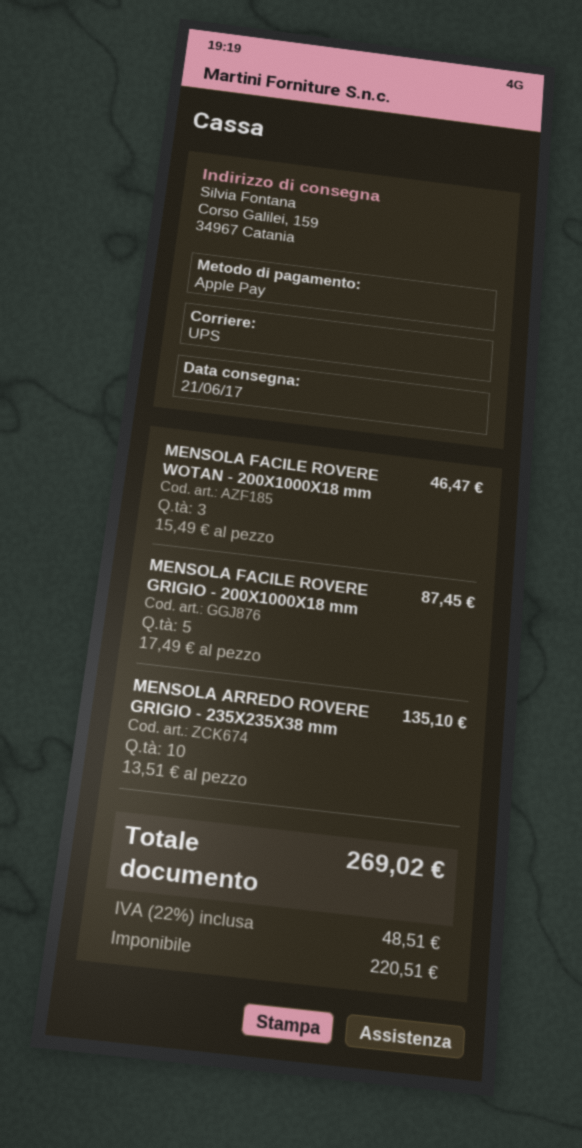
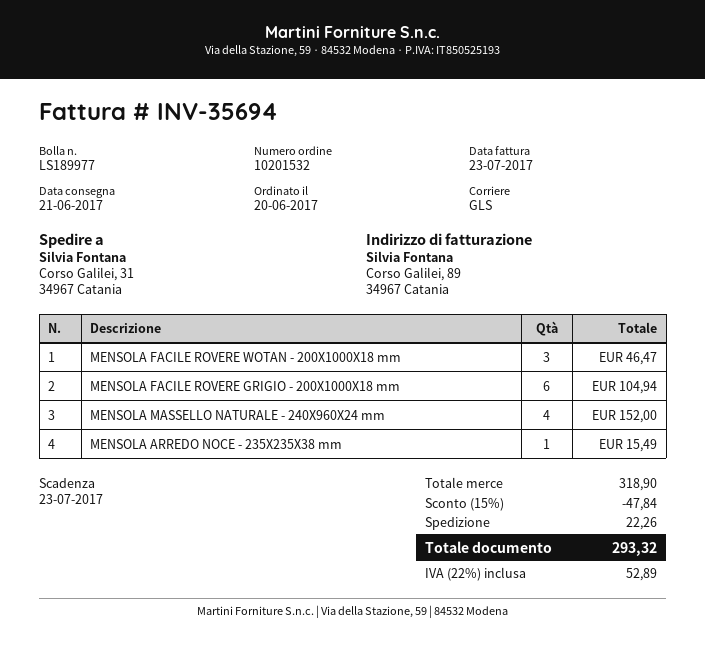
shipping method: UPS -> GLS
ship to: Corso Galilei, 159, 34967 Catania -> Corso Galilei, 31, 34967 Catania
MENSOLA FACILE ROVERE GRIGIO - 200X1000X18 mm: 5 for 87.45 -> 6 for 104.94
MENSOLA ARREDO ROVERE GRIGIO - 235X235X38 mm: 10 for 135.10 -> none
MENSOLA MASSELLO NATURALE - 240X960X24 mm: none -> 4 for 152.00
MENSOLA ARREDO NOCE - 235X235X38 mm: none -> 1 for 15.49
discount: none -> 15% = 47.84
shipping: none -> 22.26
tax: 22% = 48.51 -> 22% = 52.89
total: 269.02 -> 293.32

